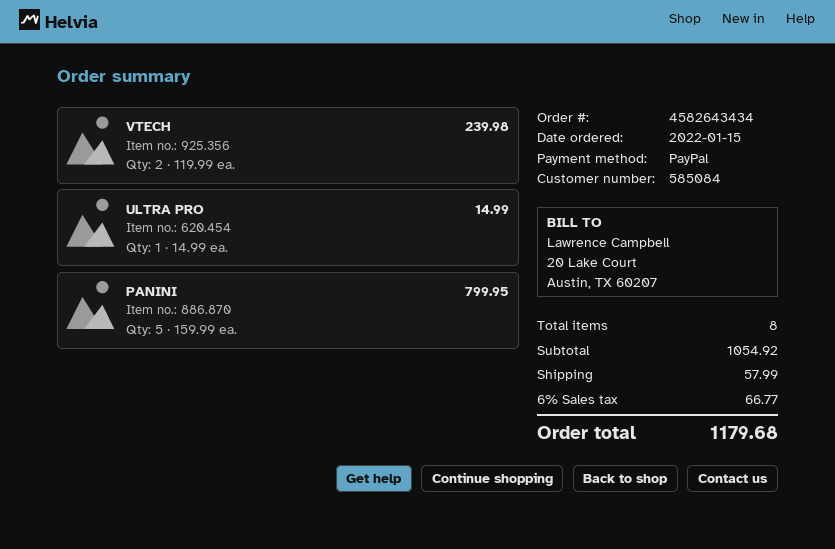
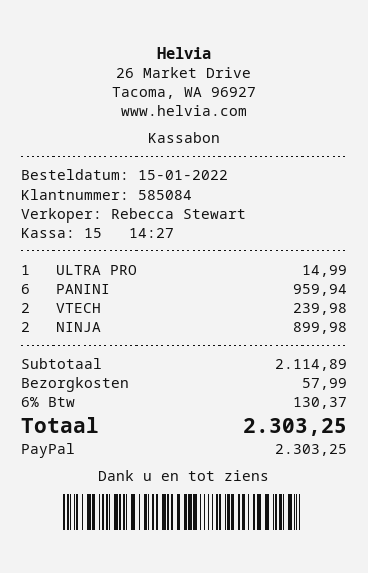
PANINI: 5 for 799.95 -> 6 for 959.94
NINJA: none -> 2 for 899.98
subtotal: 1054.92 -> 2114.89
tax: 6% = 66.77 -> 6% = 130.37
total: 1179.68 -> 2303.25

